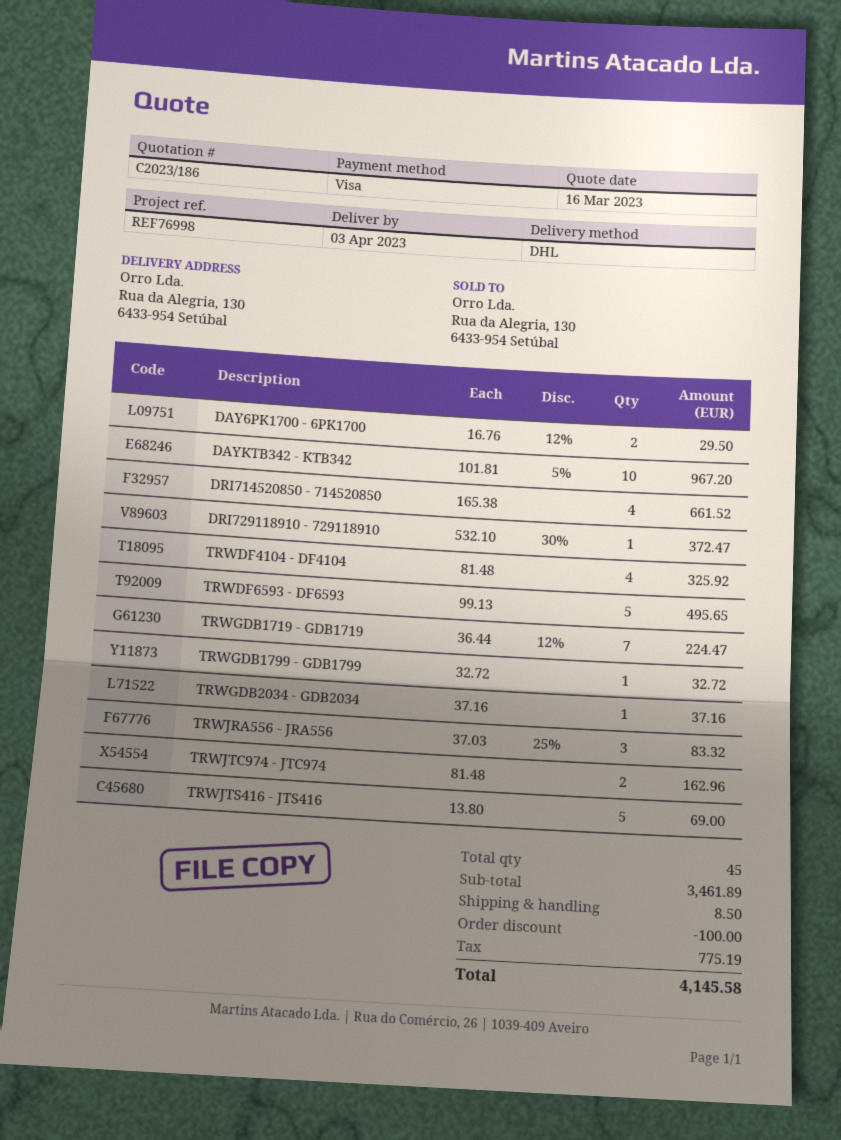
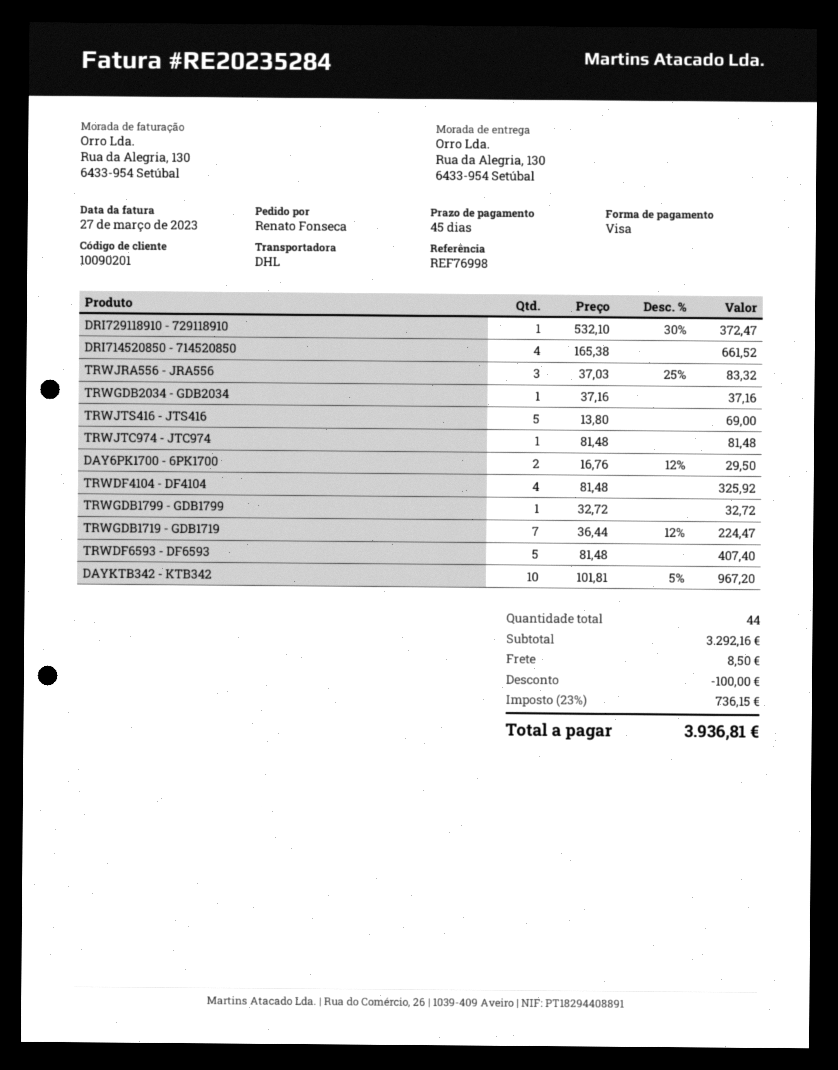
TRWDF6593 - DF6593: 5 x 99.13 = 495.65 -> 5 x 81.48 = 407.40
TRWJTC974 - JTC974: 2 x 81.48 = 162.96 -> 1 x 81.48 = 81.48
total quantity: 45 -> 44
subtotal: 3461.89 -> 3292.16
tax: 775.19 -> 736.15
total: 4145.58 -> 3936.81

